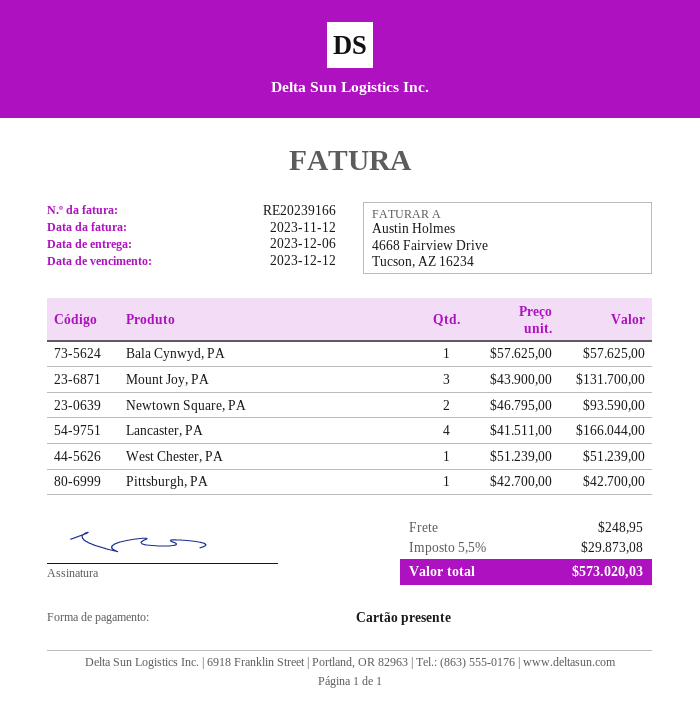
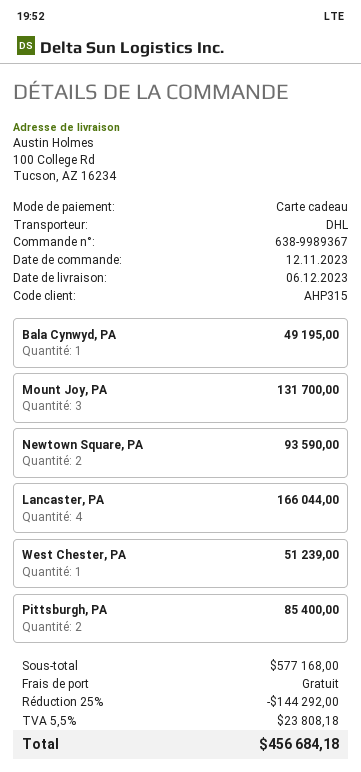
Bala Cynwyd, PA: 1 for 57625.00 -> 1 for 49195.00
Pittsburgh, PA: 1 for 42700.00 -> 2 for 85400.00
discount: none -> 25% = 144292.00
shipping: 248.95 -> 0.00
tax: 5.5% = 29873.08 -> 5.5% = 23808.18
total: 573020.03 -> 456684.18

